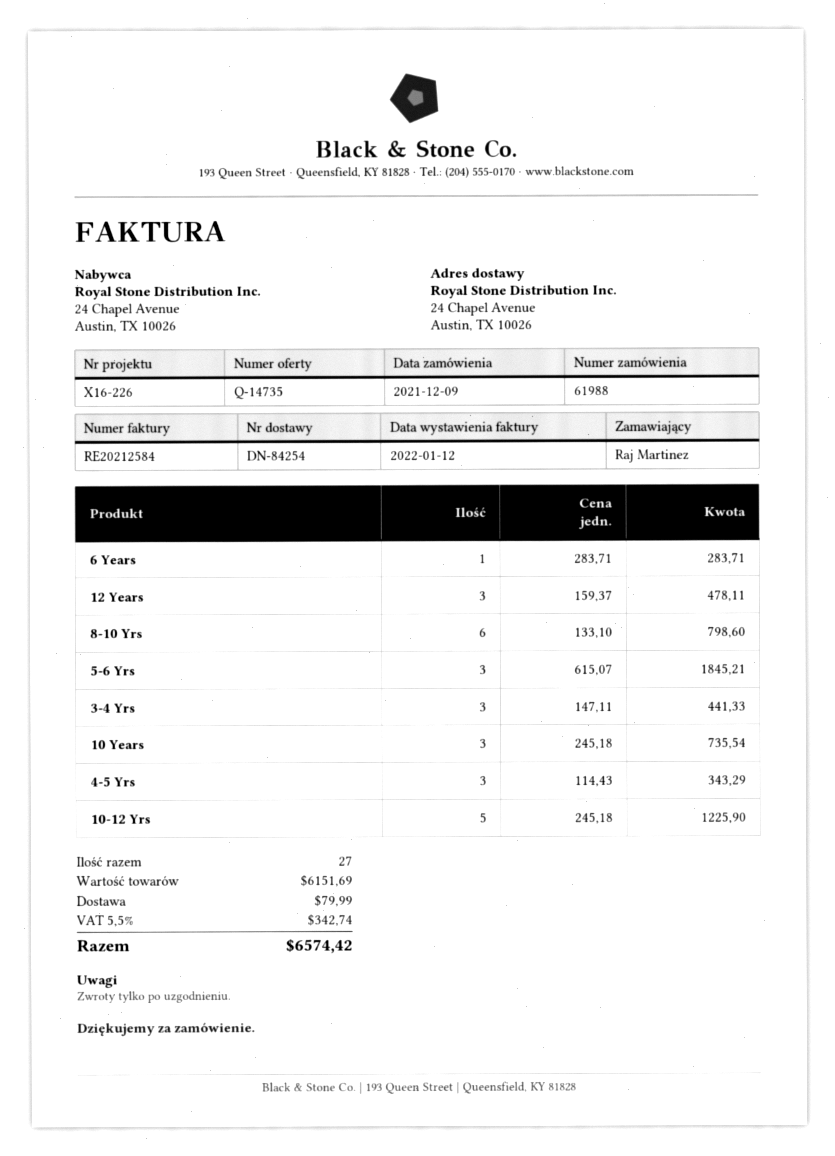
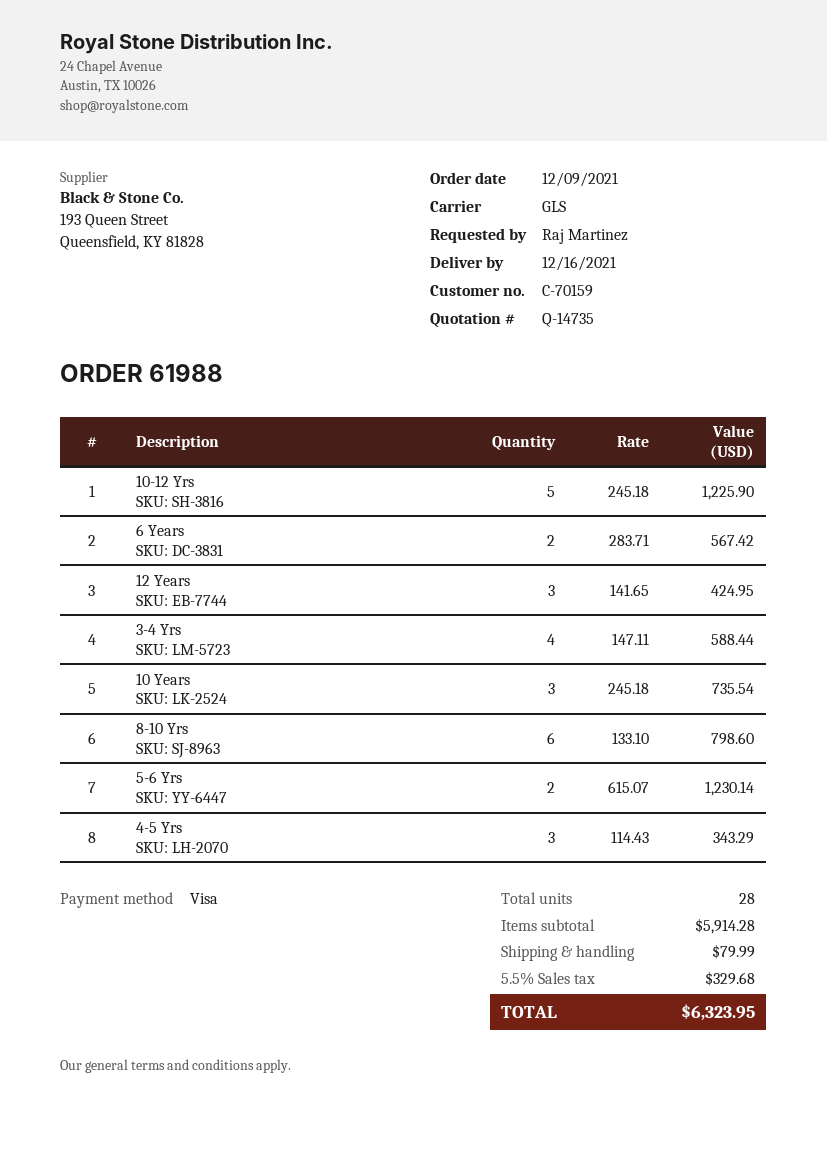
6 Years: 1 x 283.71 = 283.71 -> 2 x 283.71 = 567.42
12 Years: 3 x 159.37 = 478.11 -> 3 x 141.65 = 424.95
5-6 Yrs: 3 x 615.07 = 1845.21 -> 2 x 615.07 = 1230.14
3-4 Yrs: 3 x 147.11 = 441.33 -> 4 x 147.11 = 588.44
total quantity: 27 -> 28
subtotal: 6151.69 -> 5914.28
tax: 5.5% = 342.74 -> 5.5% = 329.68
total: 6574.42 -> 6323.95

